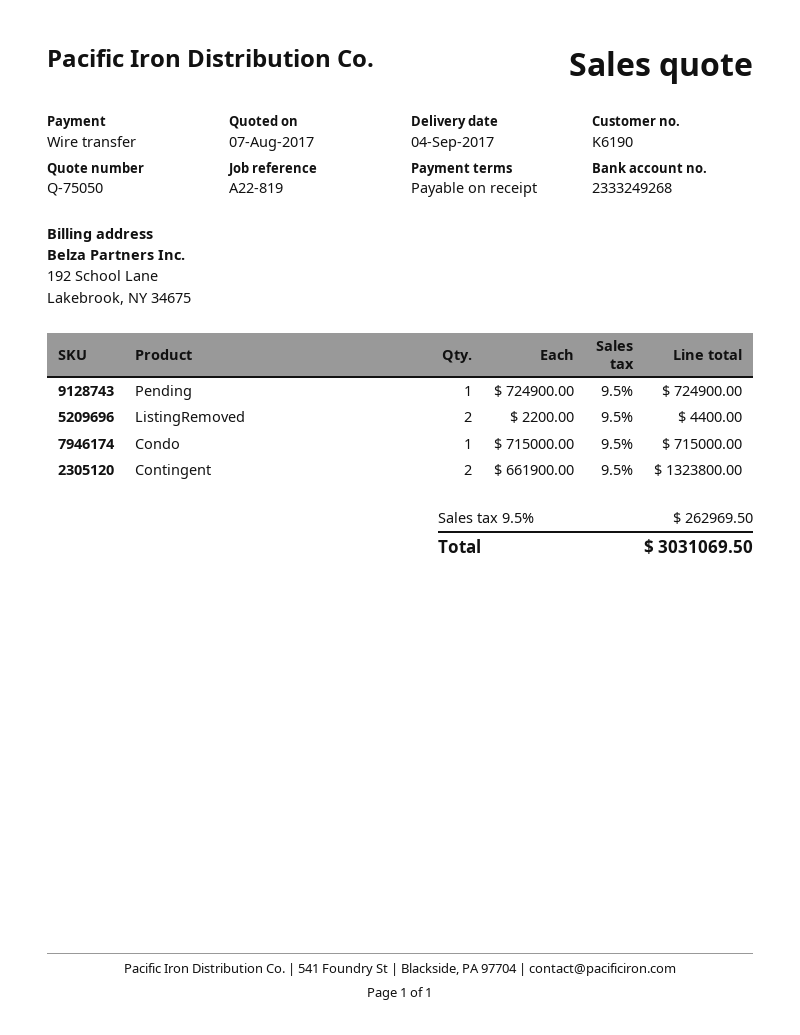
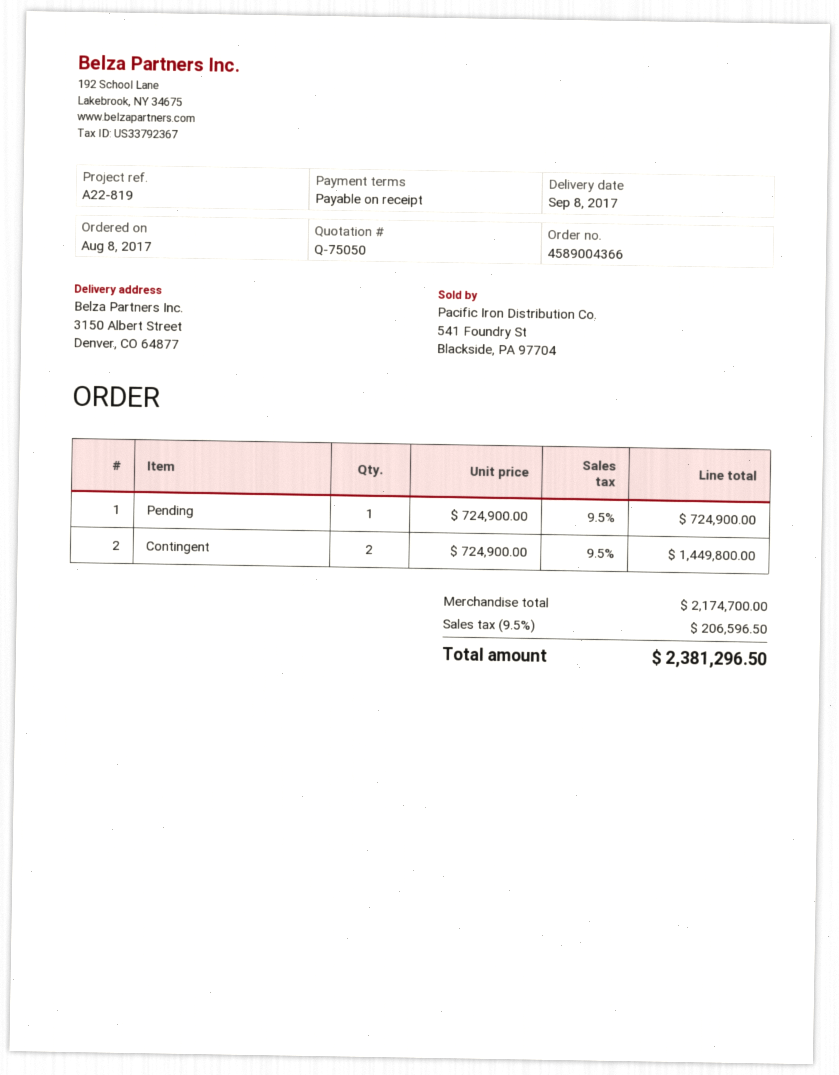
delivery date: 2017-09-04 -> 2017-09-08
ListingRemoved: 2 x 2200.00 = 4400.00 -> none
Condo: 1 x 715000.00 = 715000.00 -> none
Contingent: 2 x 661900.00 = 1323800.00 -> 2 x 724900.00 = 1449800.00
tax: 9.5% = 262969.50 -> 9.5% = 206596.50
total: 3031069.50 -> 2381296.50

